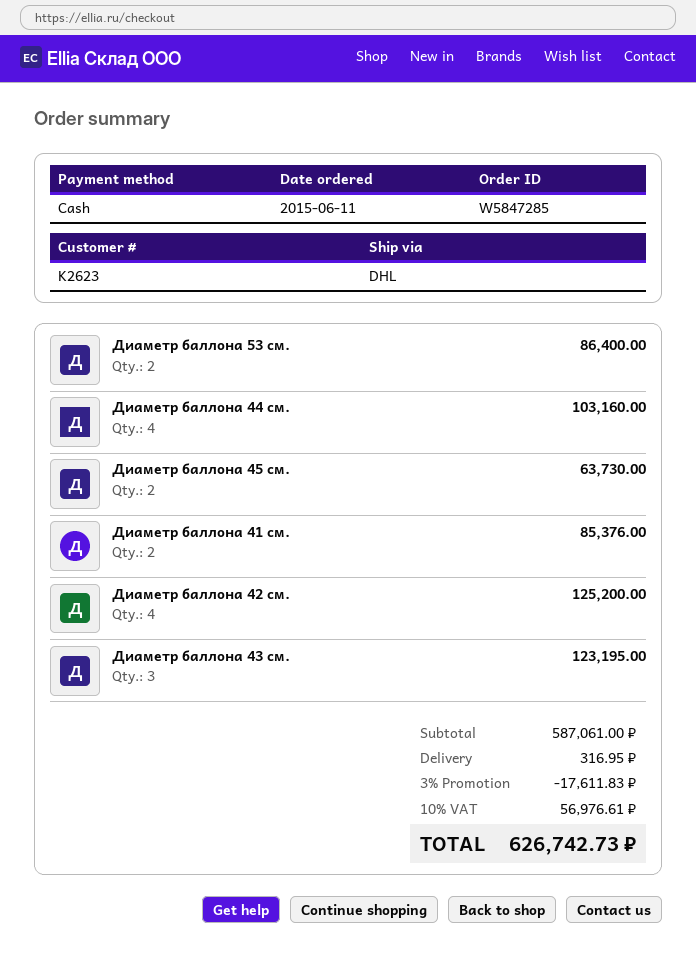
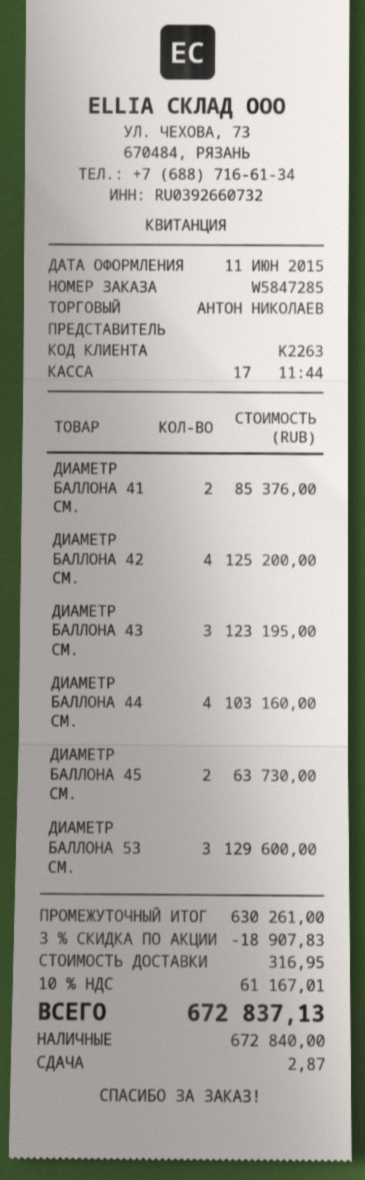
customer number: K2623 -> K2263
Диаметр баллона 53 см.: 2 for 86400.00 -> 3 for 129600.00
subtotal: 587061.00 -> 630261.00
discount: 3% = 17611.83 -> 3% = 18907.83
tax: 10% = 56976.61 -> 10% = 61167.01
total: 626742.73 -> 672837.13

